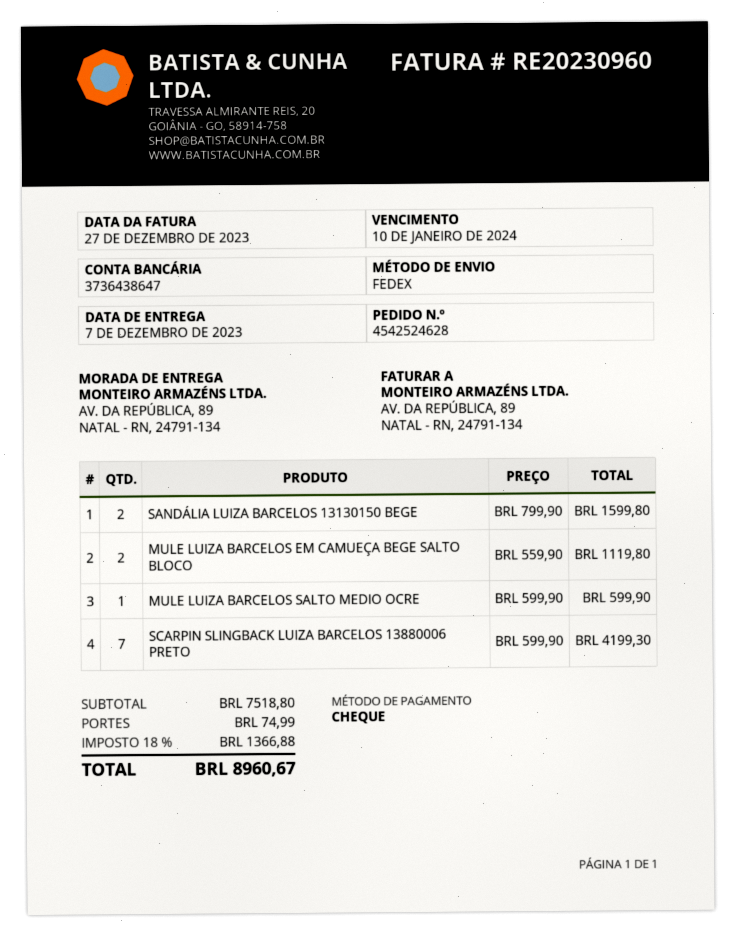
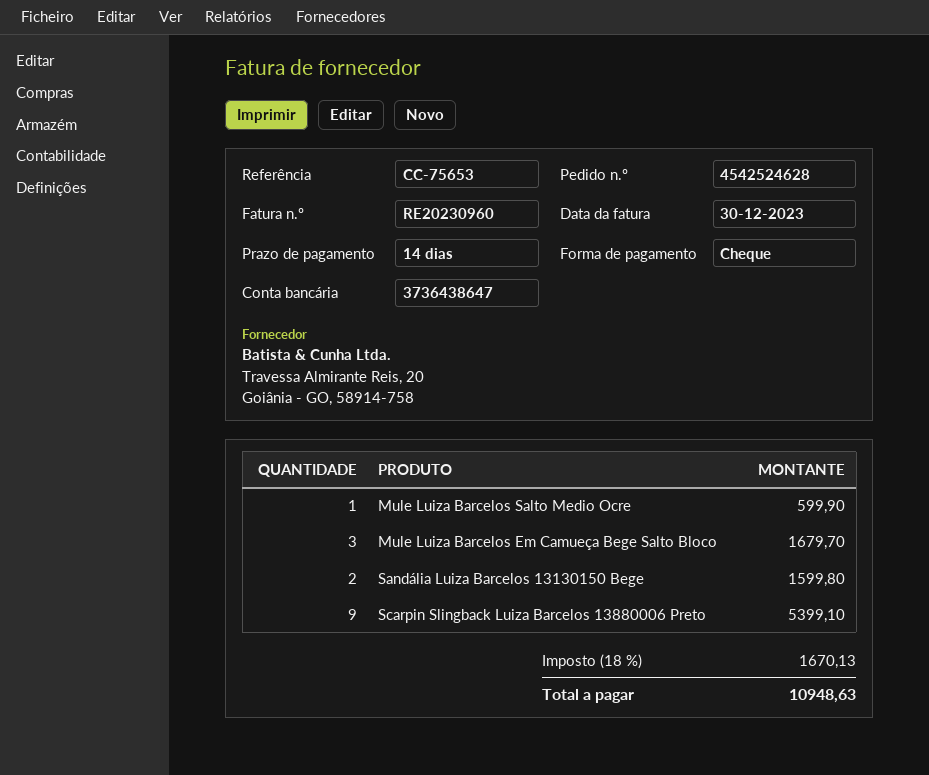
invoice date: 2023-12-27 -> 2023-12-30
MULE LUIZA BARCELOS EM CAMUEÇA BEGE SALTO BLOCO: 2 for 1119.80 -> 3 for 1679.70
SCARPIN SLINGBACK LUIZA BARCELOS 13880006 PRETO: 7 for 4199.30 -> 9 for 5399.10
shipping: 74.99 -> none
tax: 18% = 1366.88 -> 18% = 1670.13
total: 8960.67 -> 10948.63

